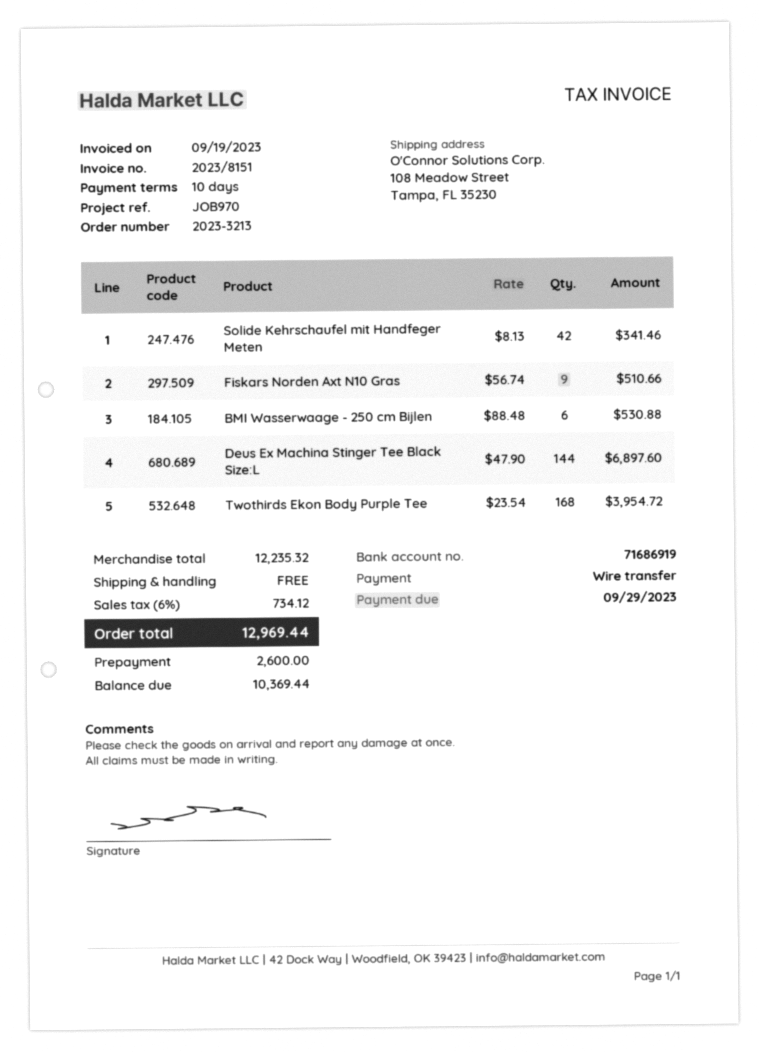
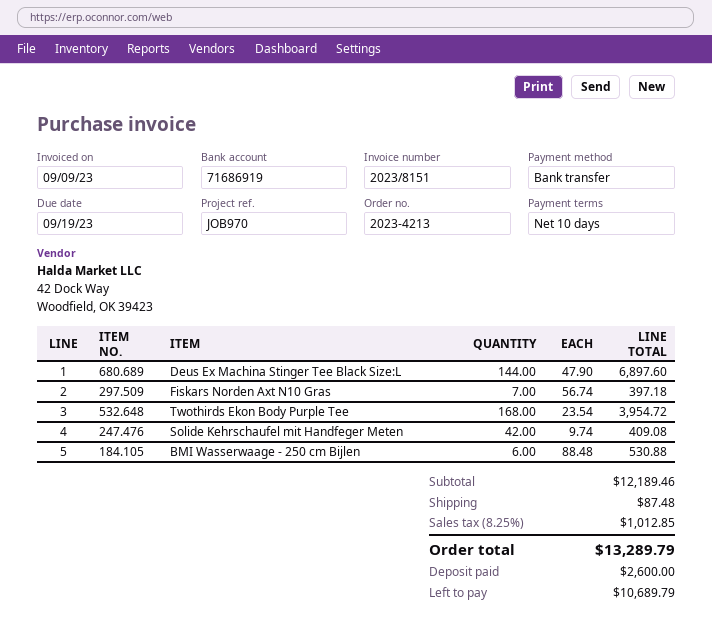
order number: 2023-3213 -> 2023-4213
invoice date: 2023-09-19 -> 2023-09-09
due date: 2023-09-29 -> 2023-09-19
Solide Kehrschaufel mit Handfeger Meten: 42 x 8.13 = 341.46 -> 42 x 9.74 = 409.08
Fiskars Norden Axt N10 Gras: 9 x 56.74 = 510.66 -> 7 x 56.74 = 397.18
subtotal: 12235.32 -> 12189.46
shipping: 0.00 -> 87.48
tax: 6% = 734.12 -> 8.25% = 1012.85
total: 12969.44 -> 13289.79
balance: 10369.44 -> 10689.79

